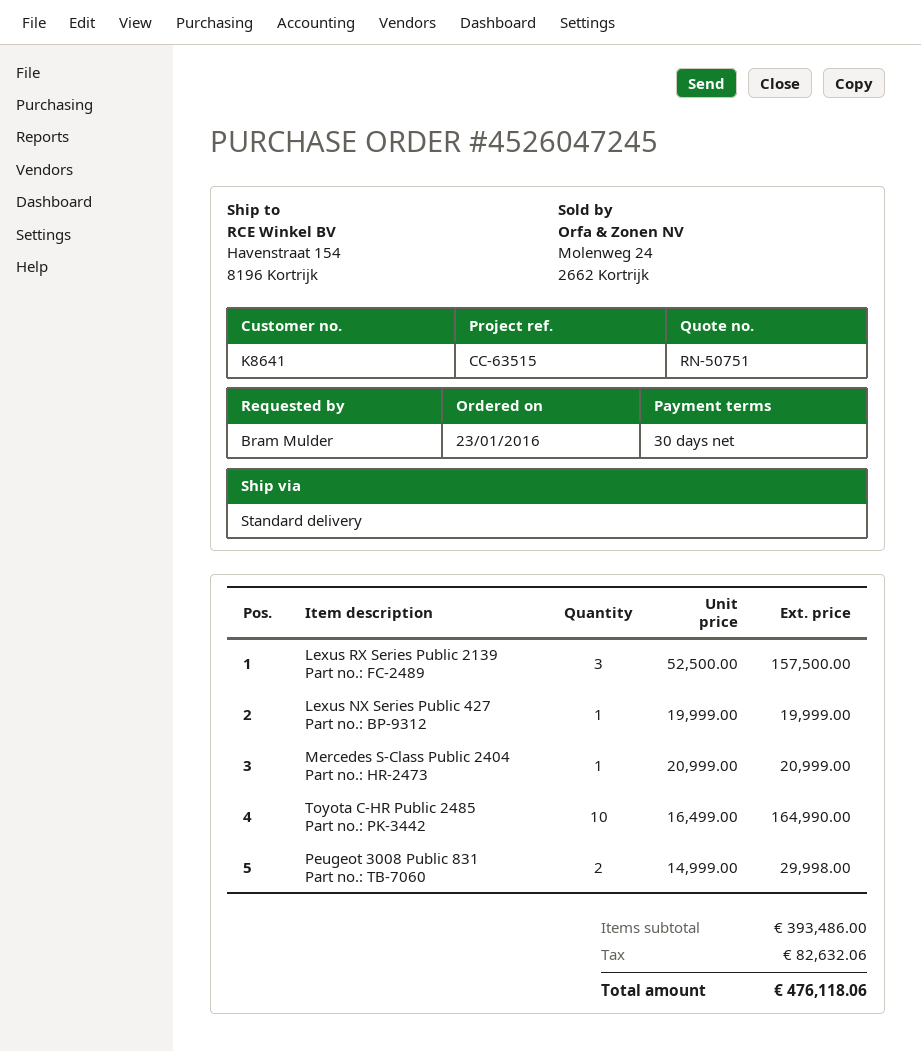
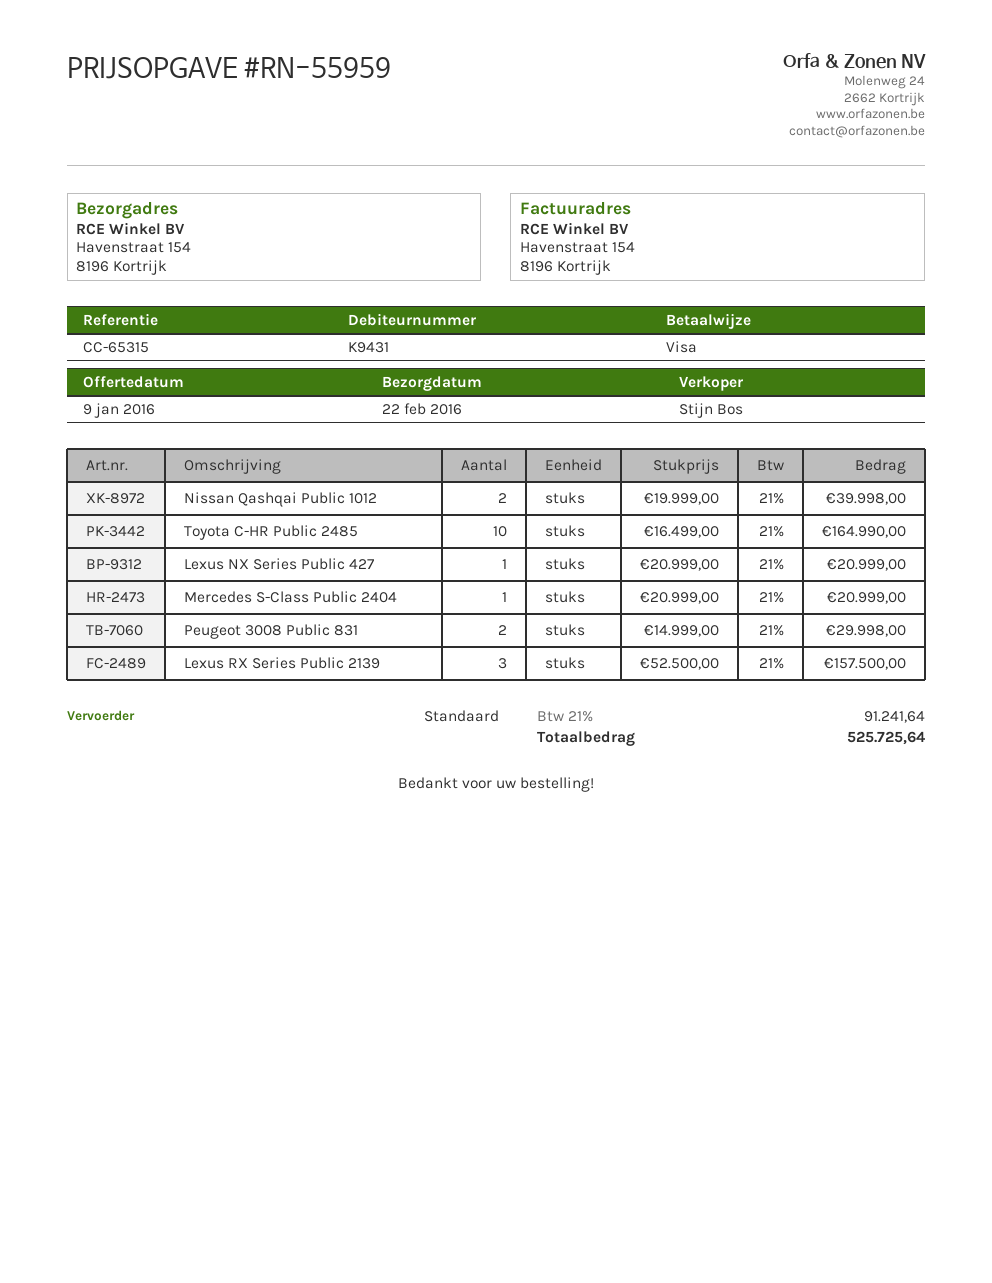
quote number: RN-50751 -> RN-55959
customer number: K8641 -> K9431
reference: CC-63515 -> CC-65315
Lexus NX Series Public 427: 1 x 19999.00 = 19999.00 -> 1 x 20999.00 = 20999.00
Nissan Qashqai Public 1012: none -> 2 x 19999.00 = 39998.00
tax: 82632.06 -> 91241.64
total: 476118.06 -> 525725.64

